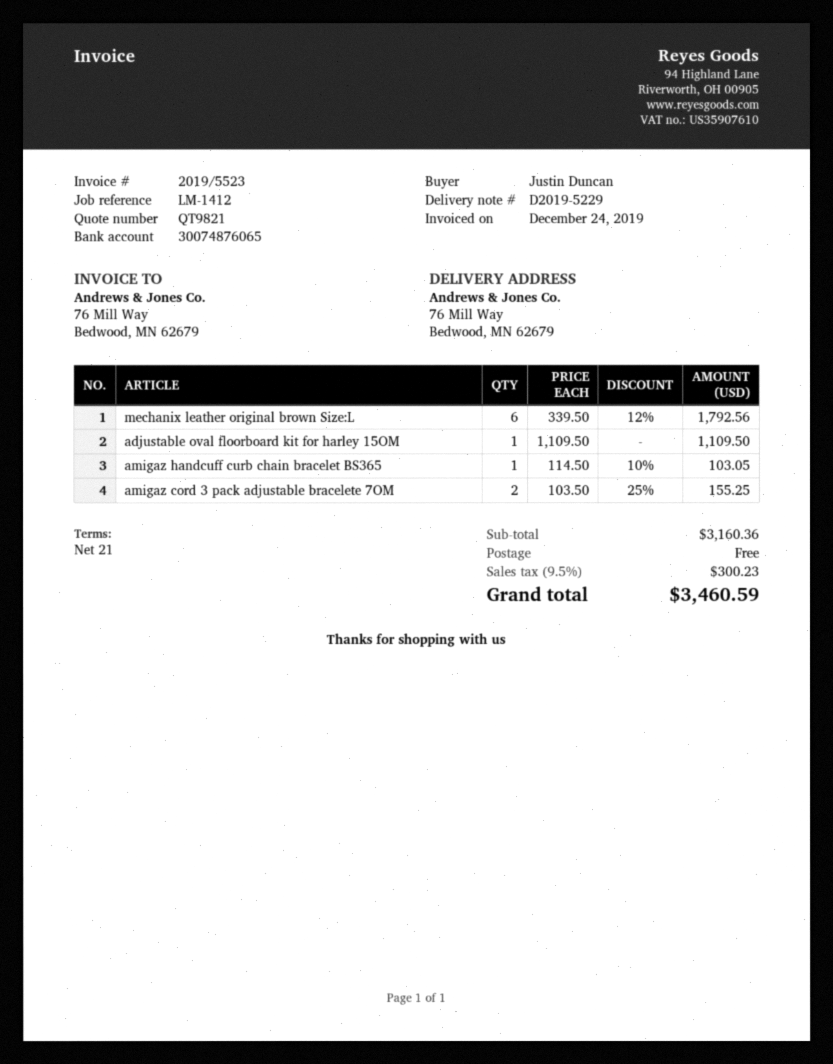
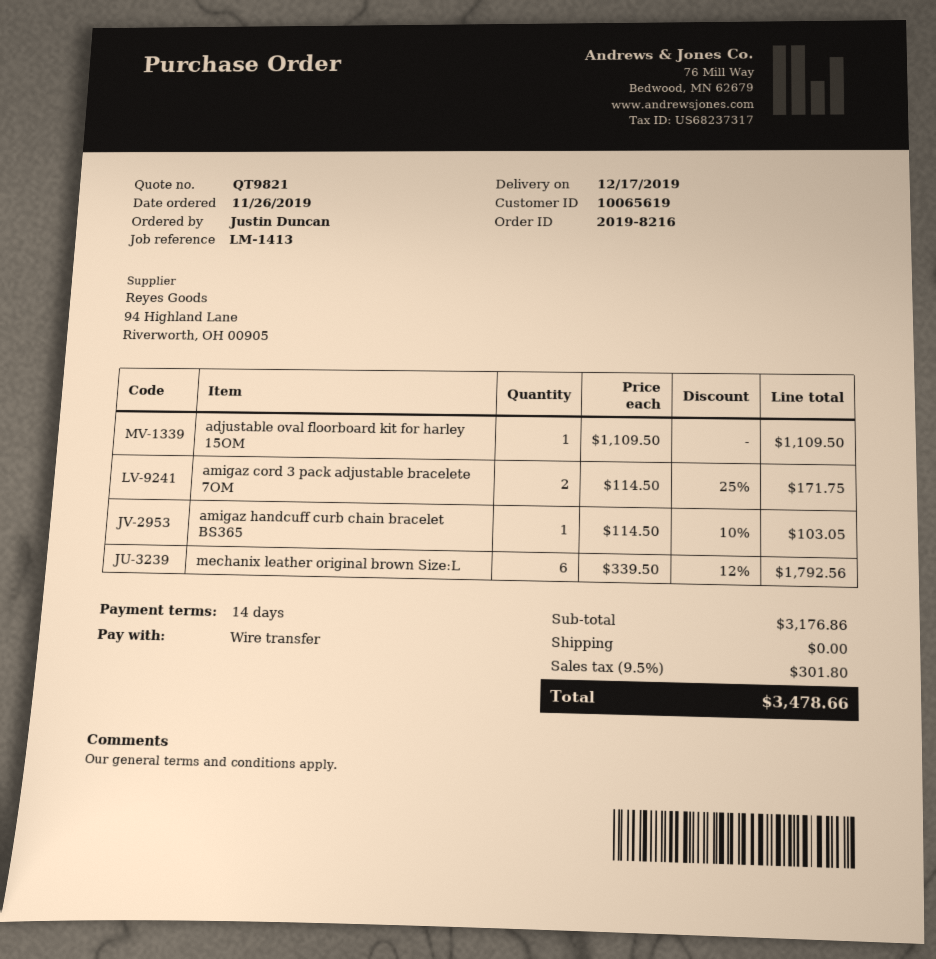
payment terms: 21 days -> 14 days
reference: LM-1412 -> LM-1413
amigaz cord 3 pack adjustable bracelete 7OM: 2 x 103.50 - 25% = 155.25 -> 2 x 114.50 - 25% = 171.75
subtotal: 3160.36 -> 3176.86
tax: 9.5% = 300.23 -> 9.5% = 301.80
total: 3460.59 -> 3478.66

